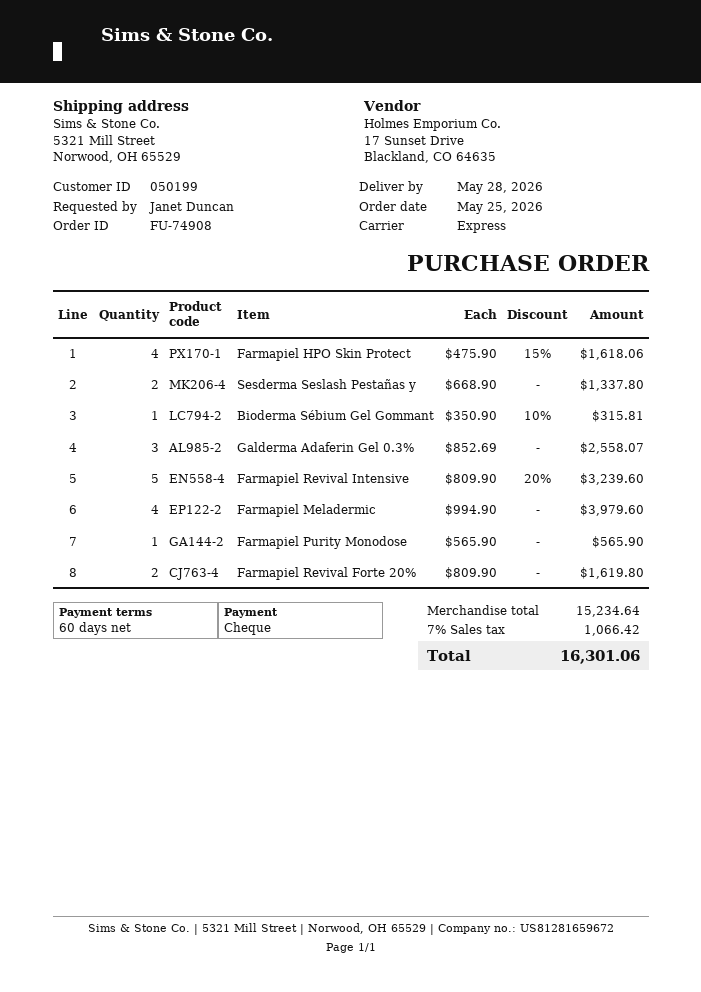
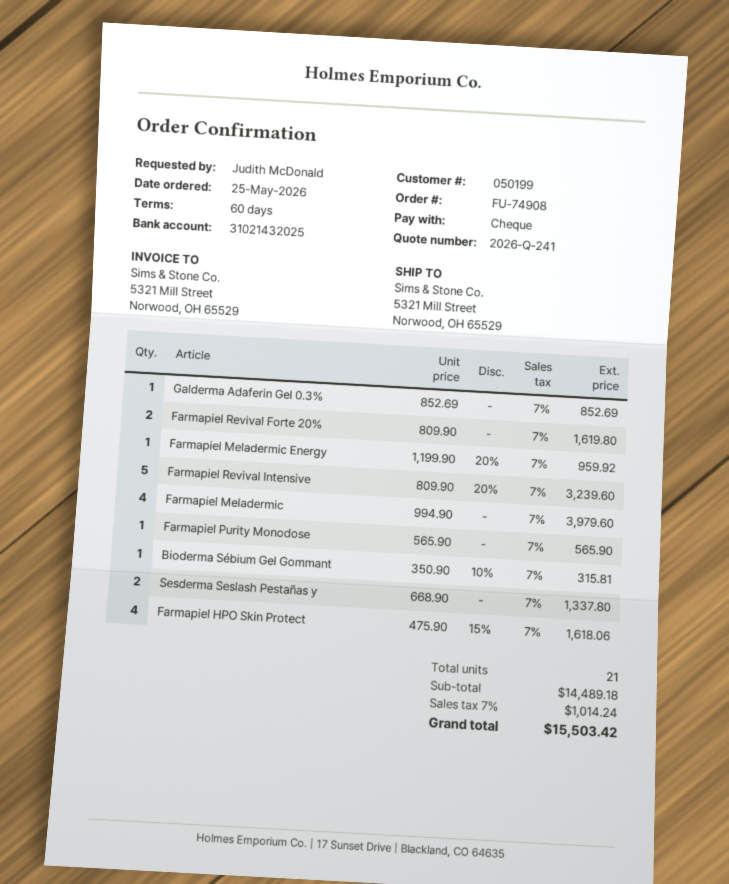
ordered by: Janet Duncan -> Judith McDonald
Galderma Adaferin Gel 0.3%: 3 x 852.69 = 2558.07 -> 1 x 852.69 = 852.69
Farmapiel Meladermic Energy: none -> 1 x 1199.90 - 20% = 959.92
subtotal: 15234.64 -> 14489.18
tax: 7% = 1066.42 -> 7% = 1014.24
total: 16301.06 -> 15503.42

